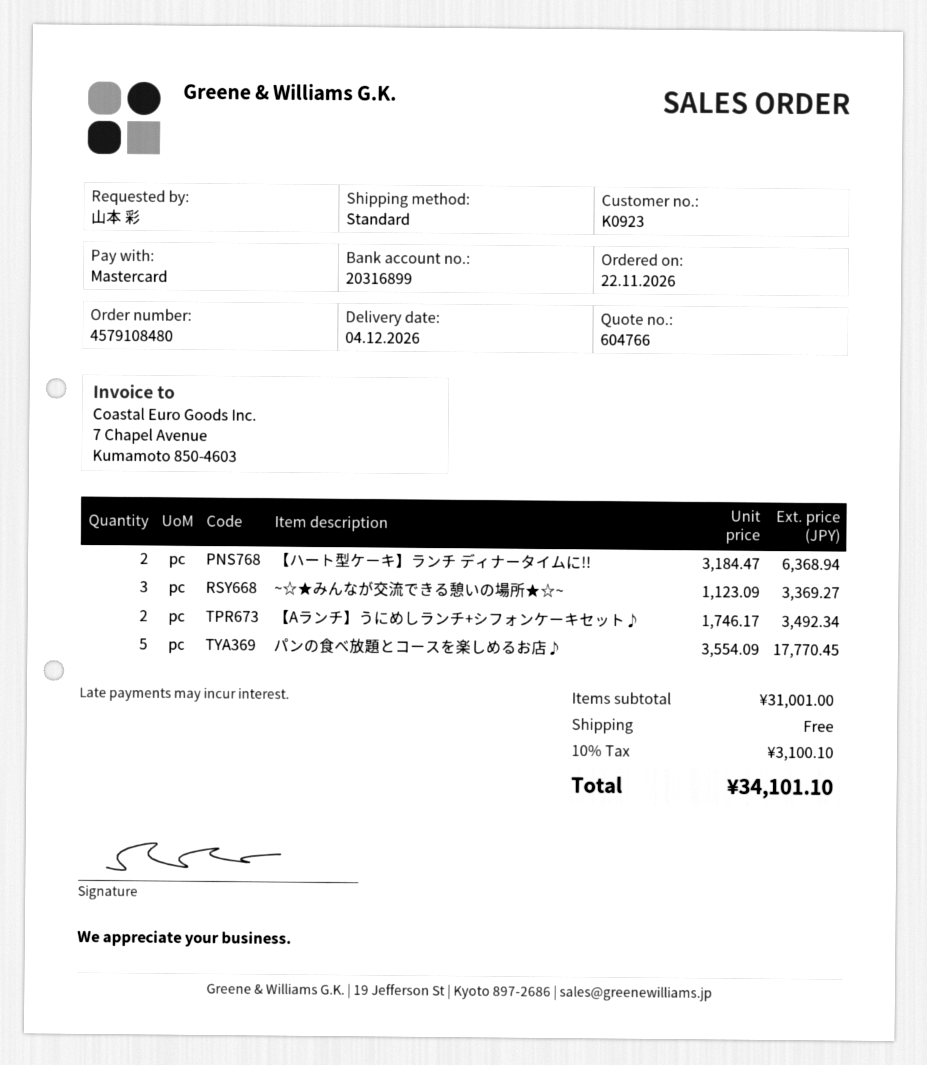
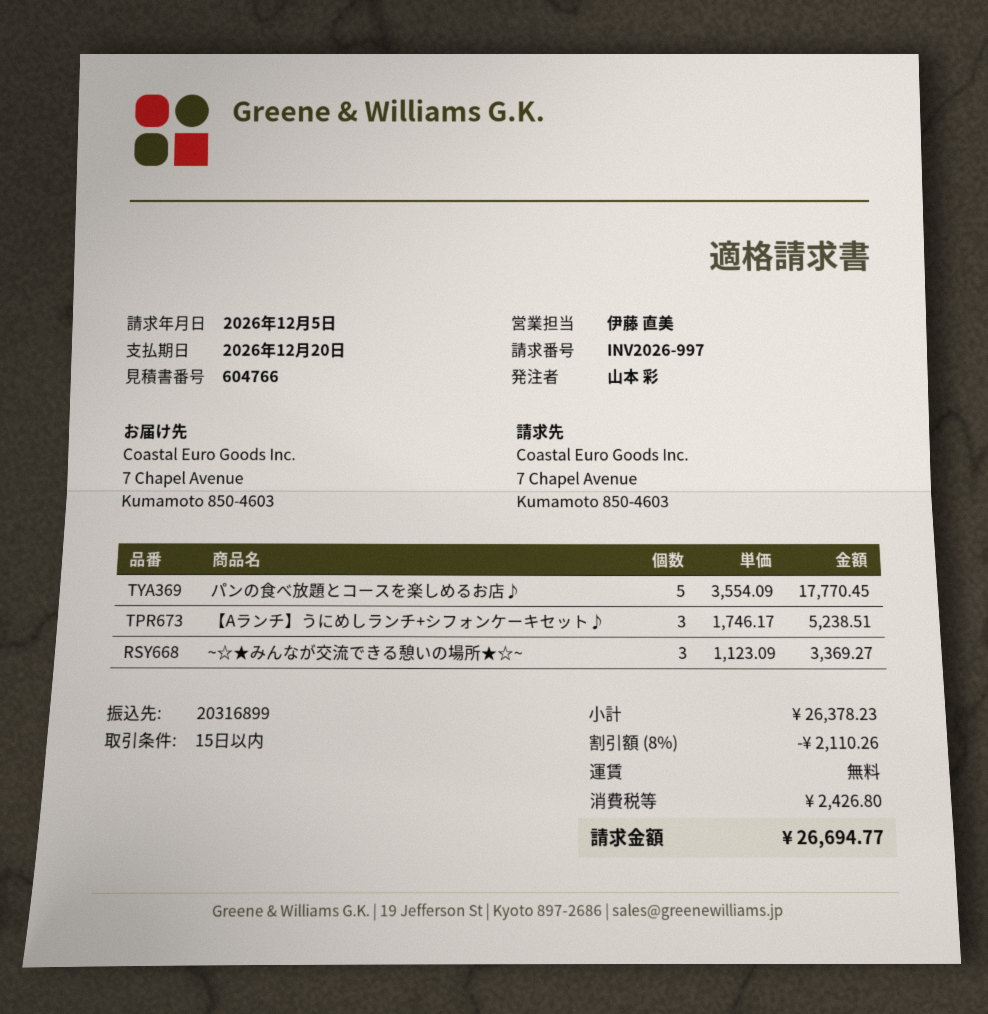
【ハート型ケーキ】ランチ ディナータイムに!!: 2 x 3184.47 = 6368.94 -> none
【Aランチ】うにめしランチ+シフォンケーキセット♪: 2 x 1746.17 = 3492.34 -> 3 x 1746.17 = 5238.51
subtotal: 31001.00 -> 26378.23
discount: none -> 8% = 2110.26
tax: 3100.10 -> 2426.80
total: 34101.10 -> 26694.77

